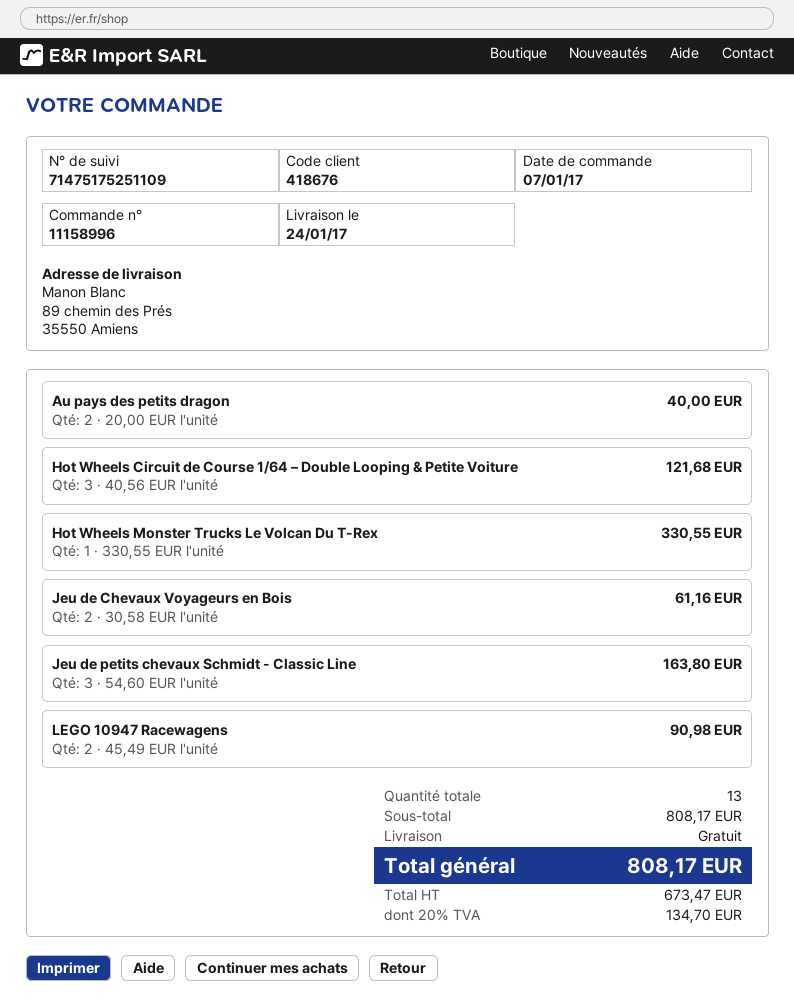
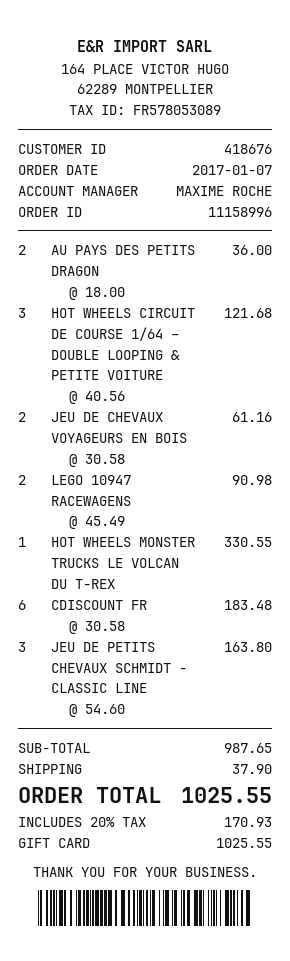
Au pays des petits dragon: 2 x 20.00 = 40.00 -> 2 x 18.00 = 36.00
CDISCOUNT FR: none -> 6 x 30.58 = 183.48
subtotal: 808.17 -> 987.65
shipping: 0.00 -> 37.90
tax: 20% = 134.70 -> 20% = 170.93
total: 808.17 -> 1025.55

